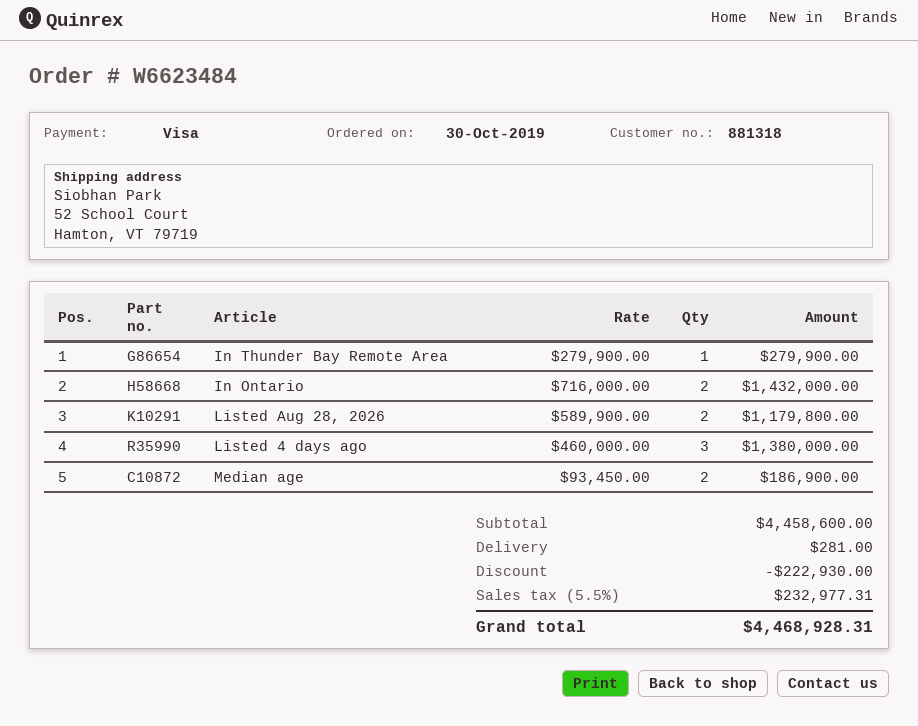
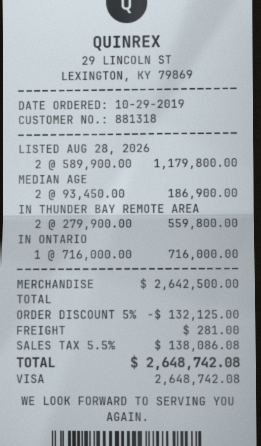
order date: 2019-10-30 -> 2019-10-29
In Thunder Bay Remote Area: 1 x 279900.00 = 279900.00 -> 2 x 279900.00 = 559800.00
In Ontario: 2 x 716000.00 = 1432000.00 -> 1 x 716000.00 = 716000.00
Listed 4 days ago: 3 x 460000.00 = 1380000.00 -> none
subtotal: 4458600.00 -> 2642500.00
discount: 222930.00 -> 132125.00
tax: 5.5% = 232977.31 -> 5.5% = 138086.08
total: 4468928.31 -> 2648742.08

